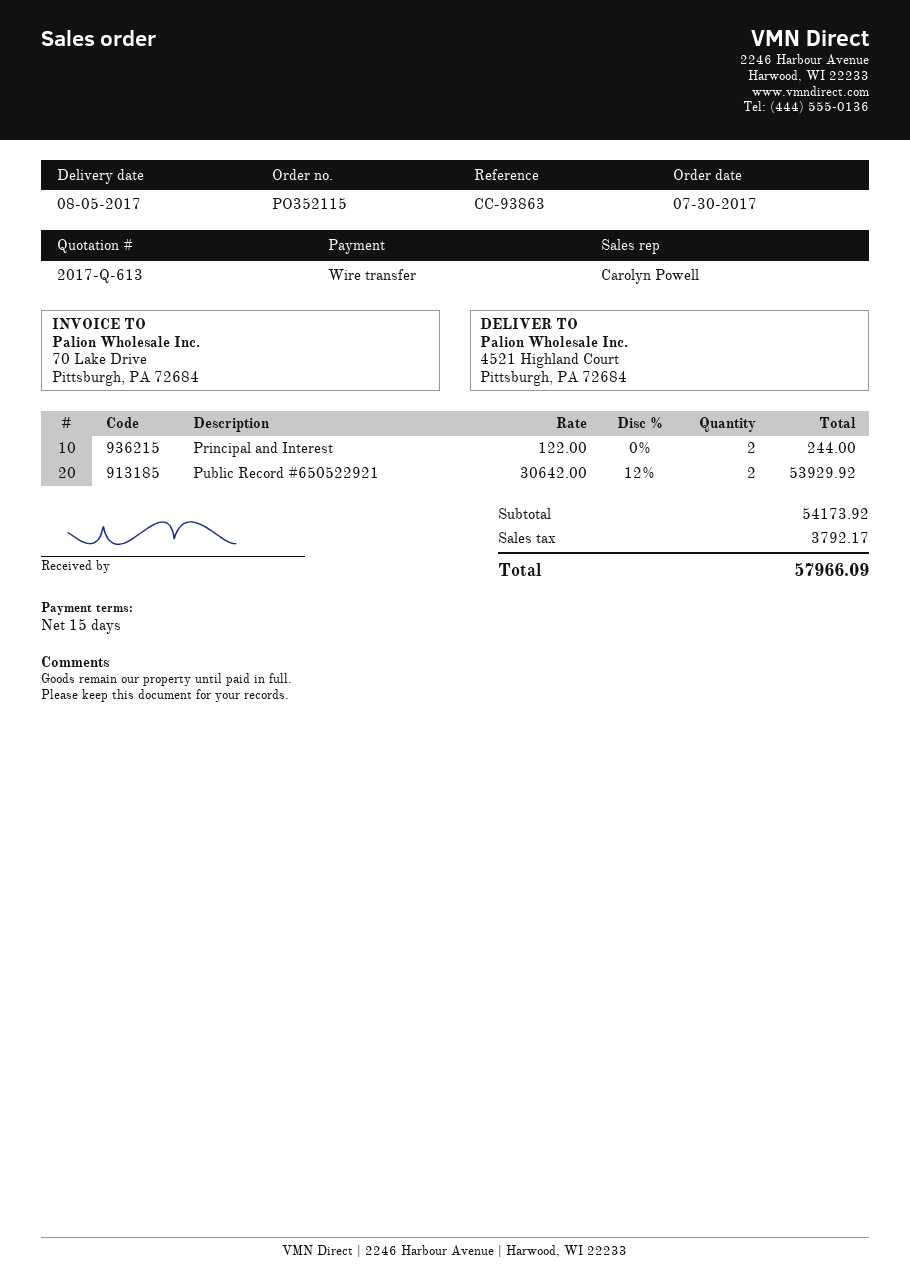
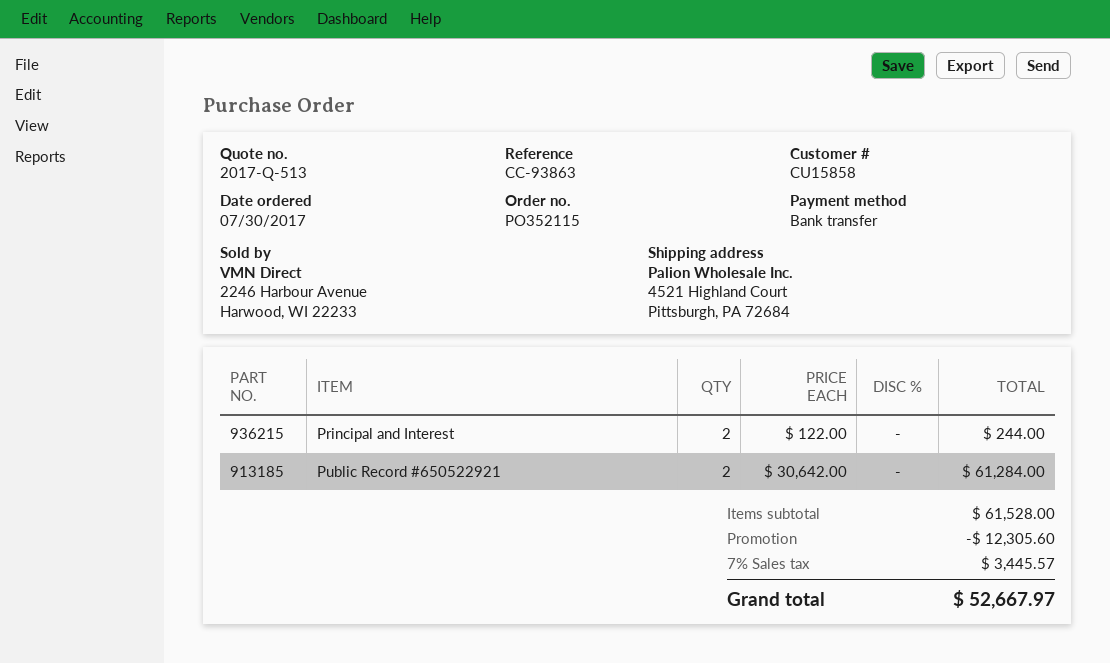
quote number: 2017-Q-613 -> 2017-Q-513
Public Record #650522921: 2 x 30642.00 - 12% = 53929.92 -> 2 x 30642.00 = 61284.00
subtotal: 54173.92 -> 61528.00
discount: none -> 12305.60
tax: 3792.17 -> 3445.57
total: 57966.09 -> 52667.97

